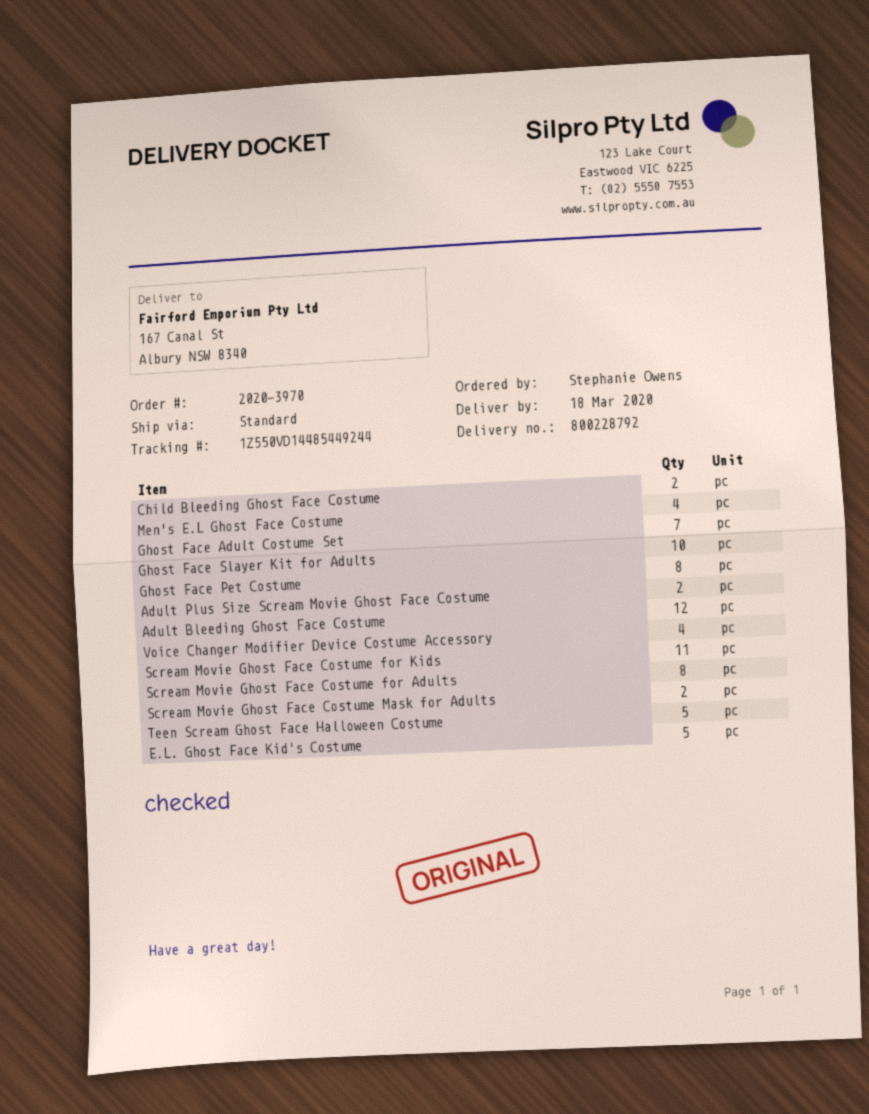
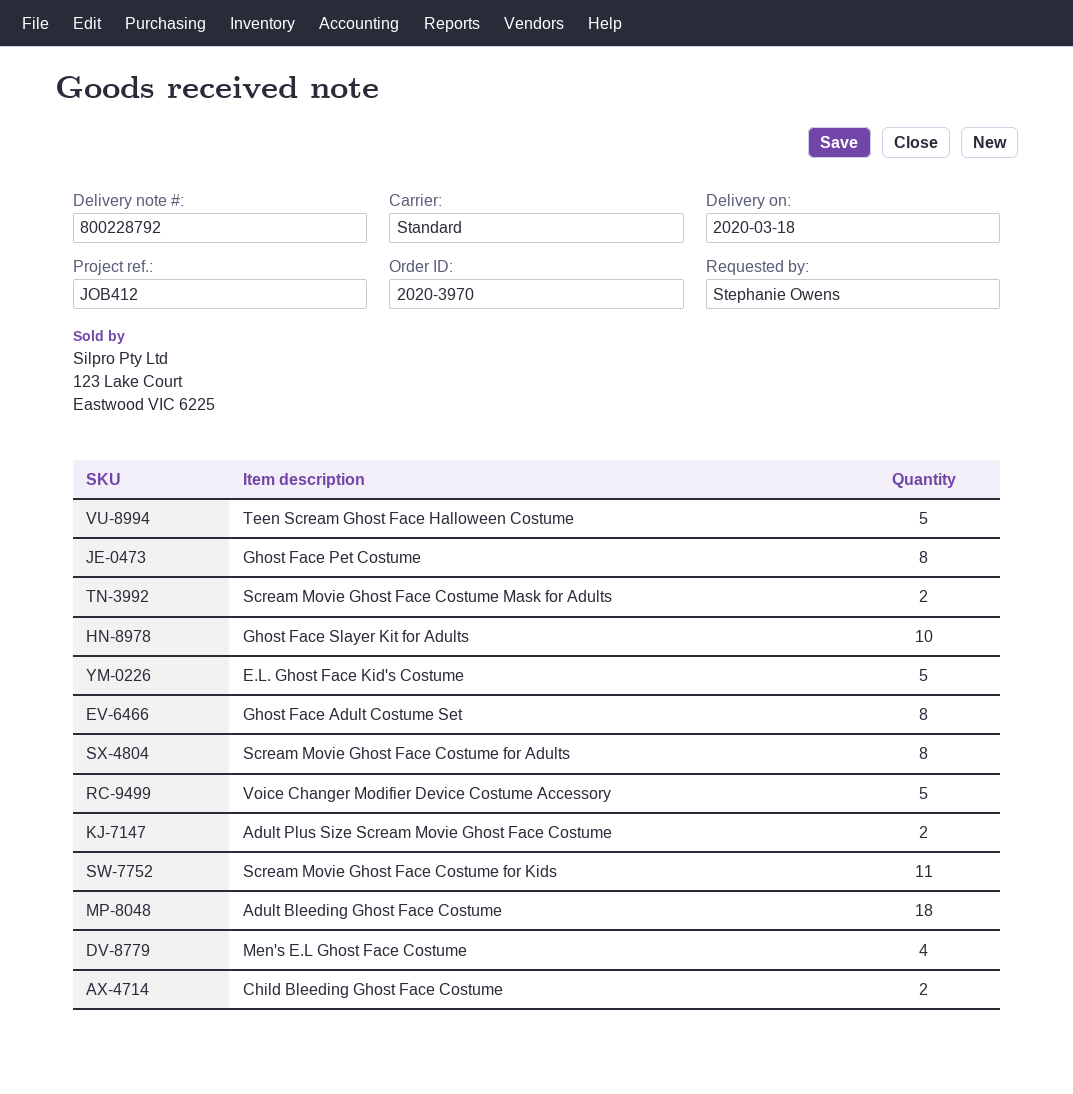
Ghost Face Adult Costume Set: 7 -> 8
Adult Bleeding Ghost Face Costume: 12 -> 18
Voice Changer Modifier Device Costume Accessory: 4 -> 5

